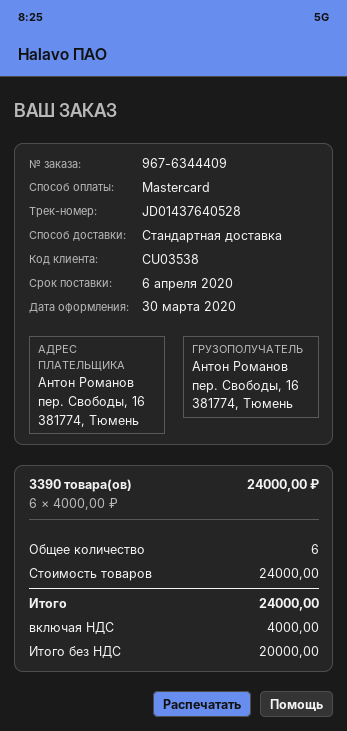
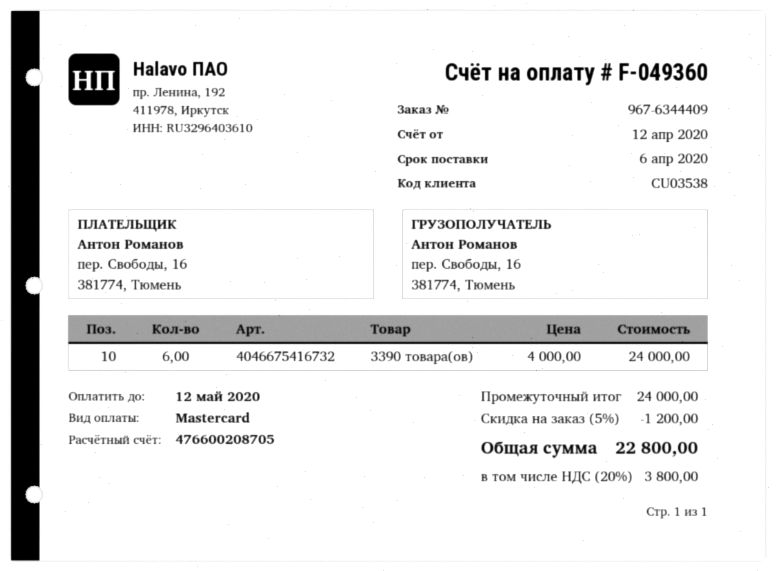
discount: none -> 5% = 1200.00
tax: 4000.00 -> 3800.00
total: 24000.00 -> 22800.00

